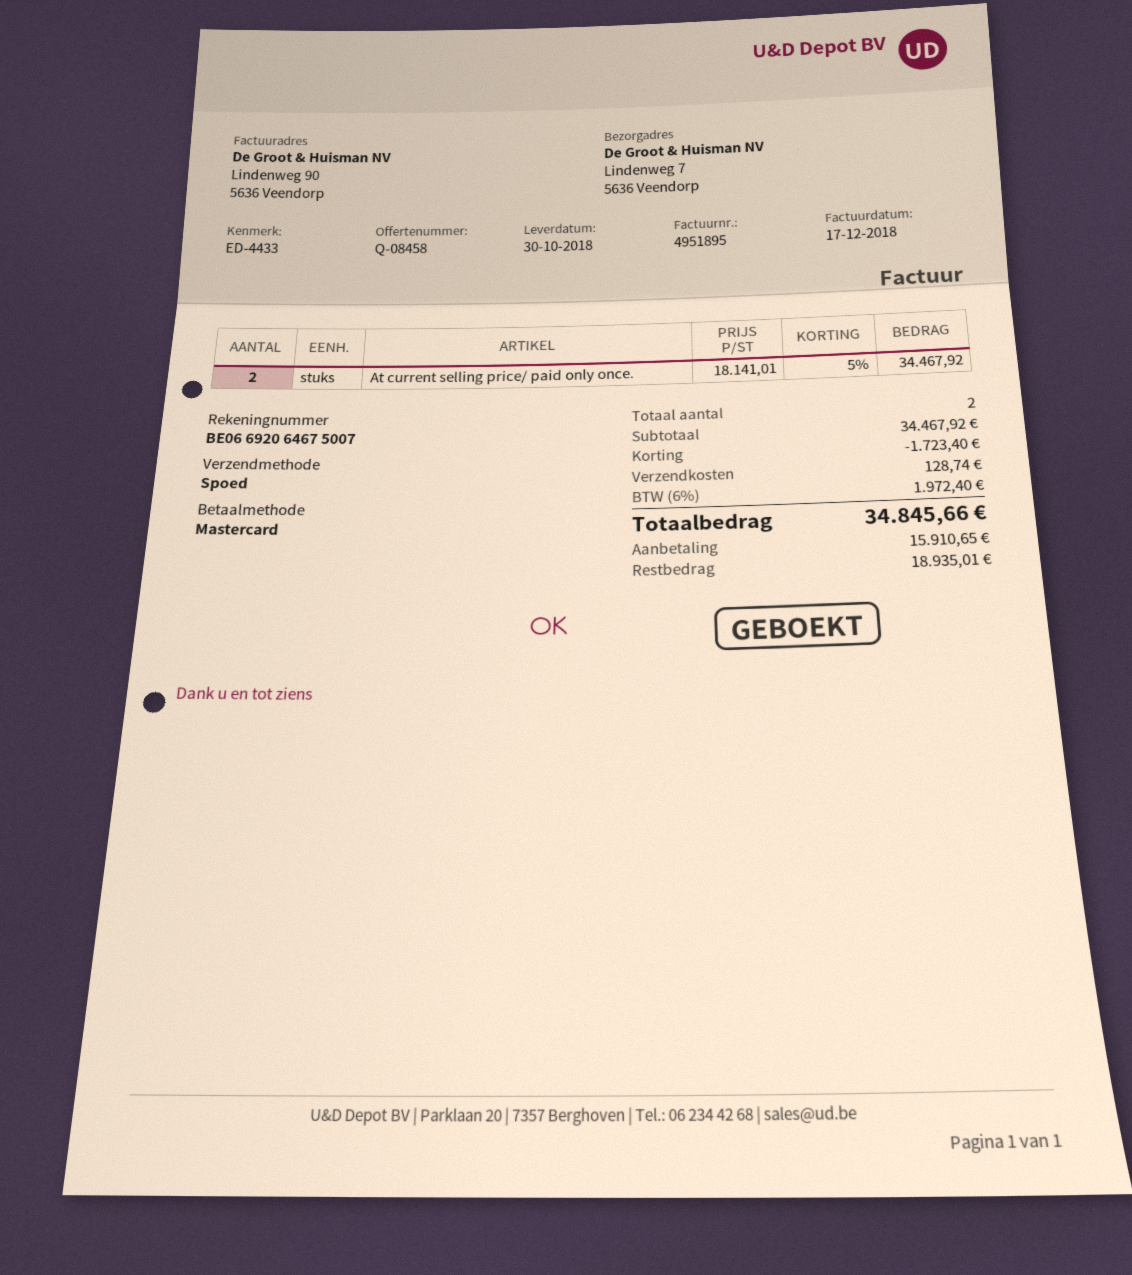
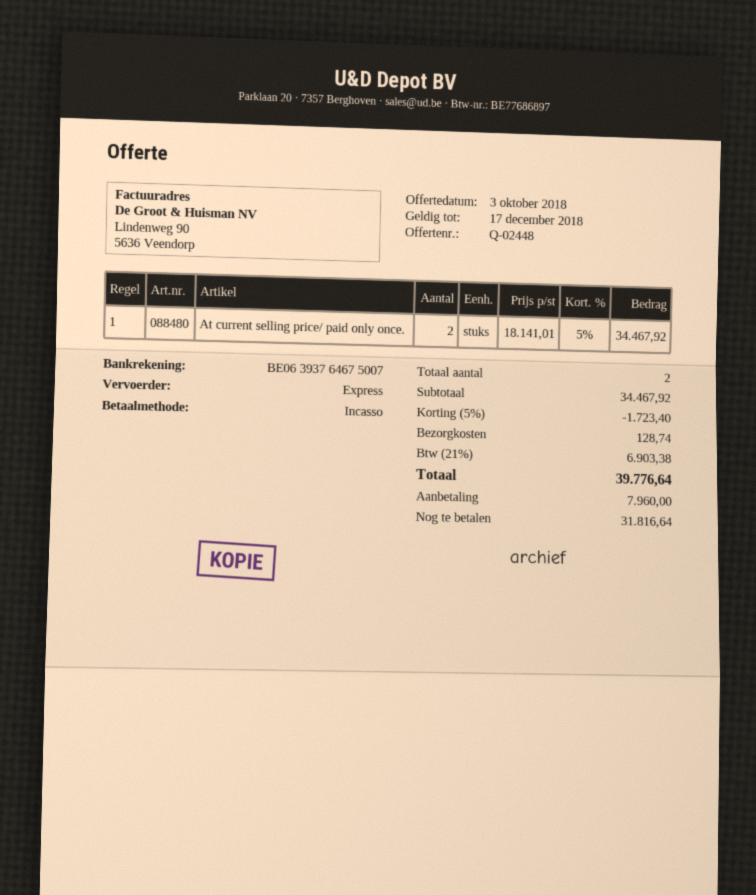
quote number: Q-08458 -> Q-02448
payment method: Mastercard -> direct debit
bank account: BE06692064675007 -> BE06393764675007
tax: 6% = 1972.40 -> 21% = 6903.38
total: 34845.66 -> 39776.64
deposit: 15910.65 -> 7960.00
balance: 18935.01 -> 31816.64

